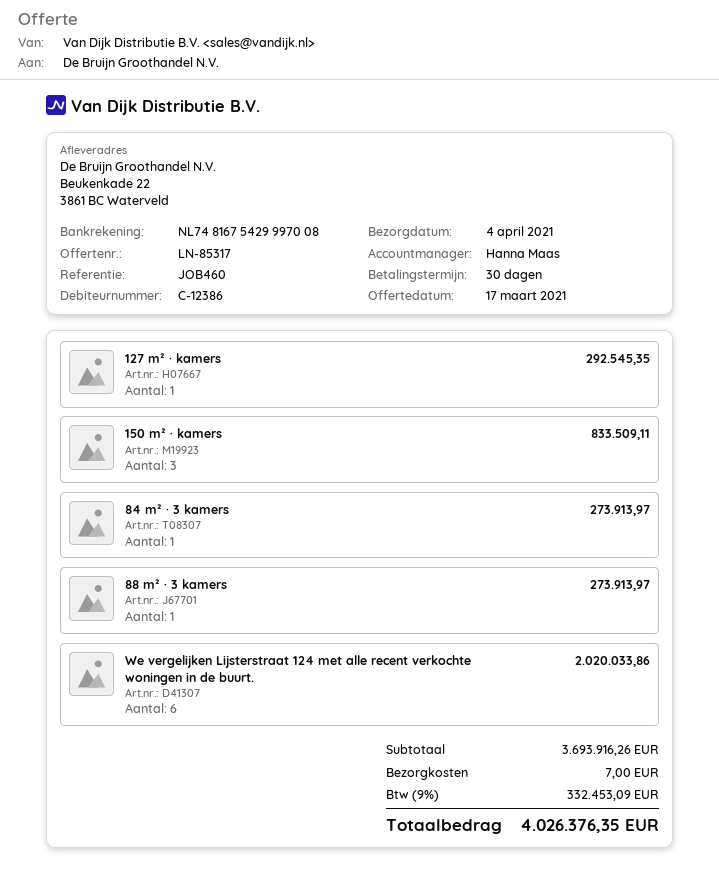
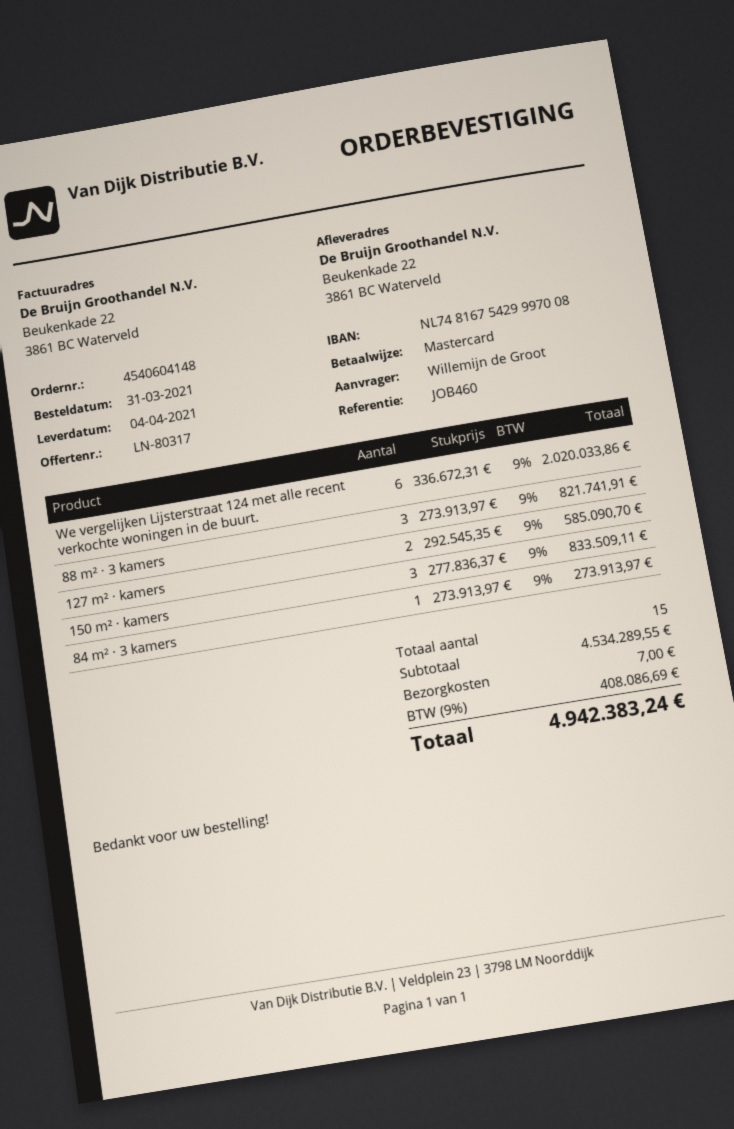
quote number: LN-85317 -> LN-80317
127 m² · kamers: 1 for 292545.35 -> 2 for 585090.70
88 m² · 3 kamers: 1 for 273913.97 -> 3 for 821741.91
subtotal: 3693916.26 -> 4534289.55
tax: 9% = 332453.09 -> 9% = 408086.69
total: 4026376.35 -> 4942383.24

